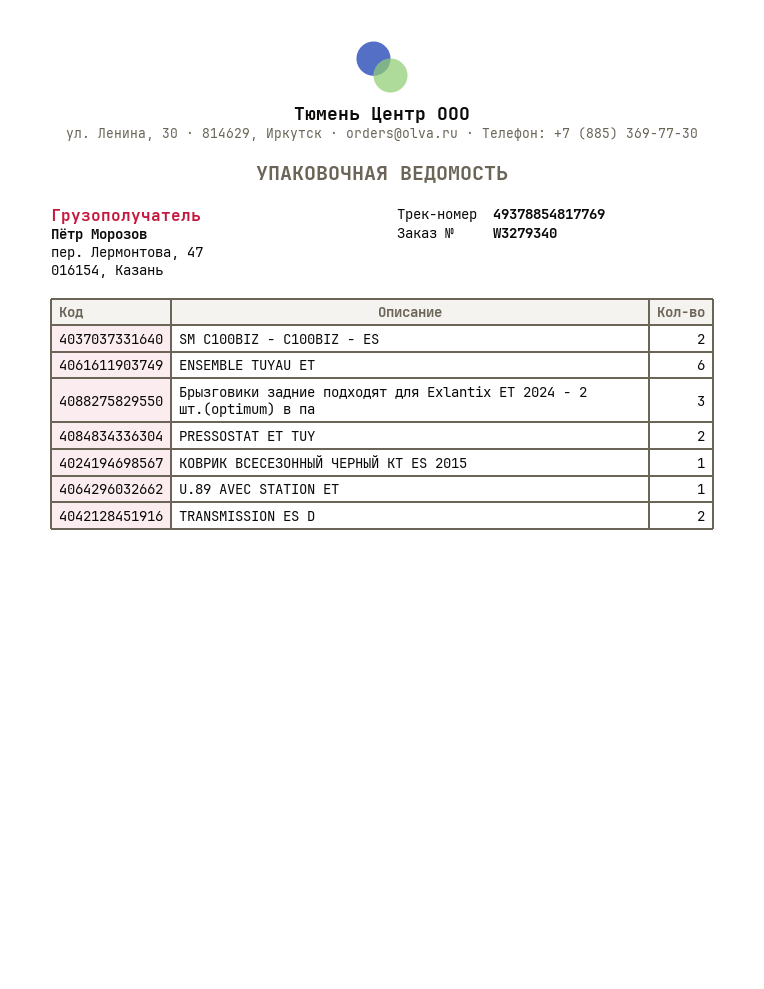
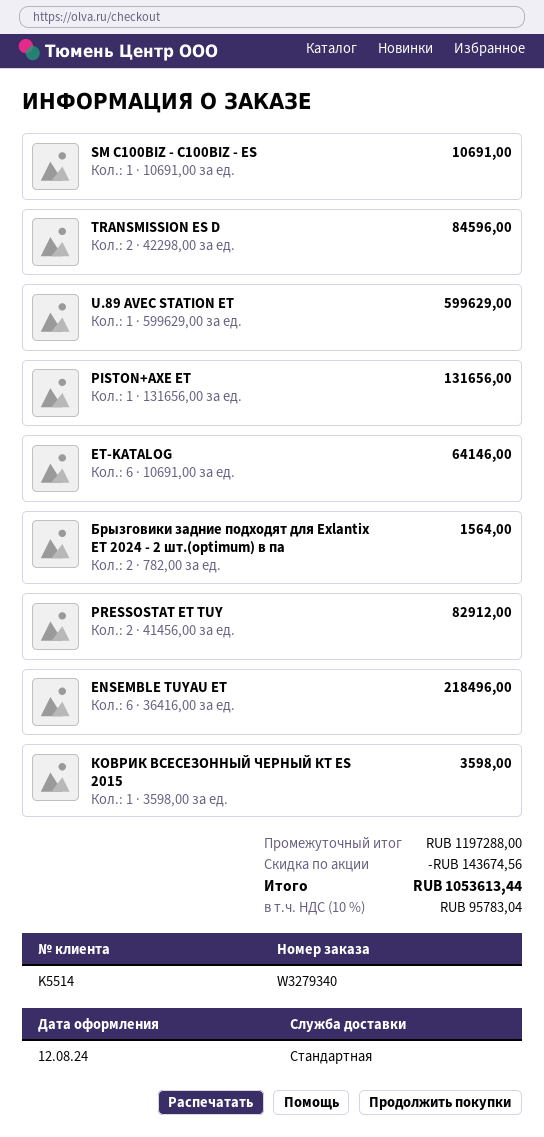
SM C100BIZ - C100BIZ - ES: 2 -> 1
Брызговики задние подходят для Exlantix ET 2024 - 2 шт.(optimum) в па: 3 -> 2
PISTON+AXE ET: none -> 1
ET-KATALOG: none -> 6

